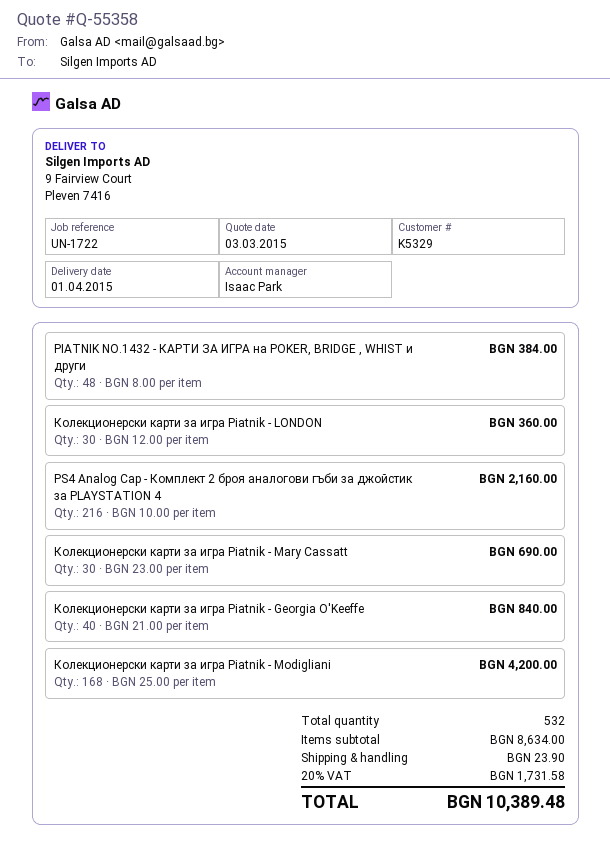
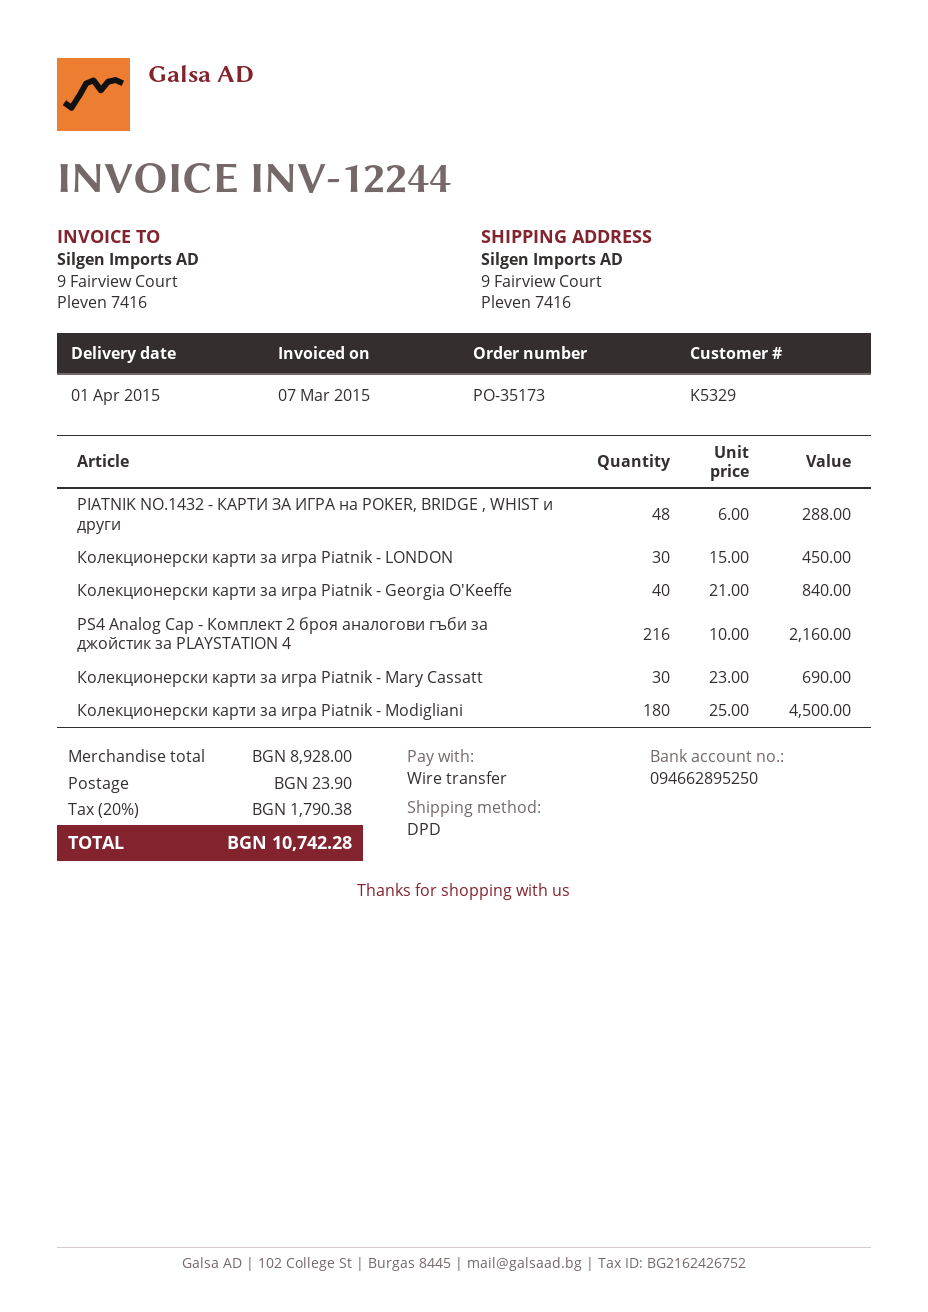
PIATNIK NO.1432 - КАРТИ ЗА ИГРА на POKER, BRIDGE , WHIST и други: 48 x 8.00 = 384.00 -> 48 x 6.00 = 288.00
Колекционерски карти за игра Piatnik - LONDON: 30 x 12.00 = 360.00 -> 30 x 15.00 = 450.00
Колекционерски карти за игра Piatnik - Modigliani: 168 x 25.00 = 4200.00 -> 180 x 25.00 = 4500.00
subtotal: 8634.00 -> 8928.00
tax: 20% = 1731.58 -> 20% = 1790.38
total: 10389.48 -> 10742.28

